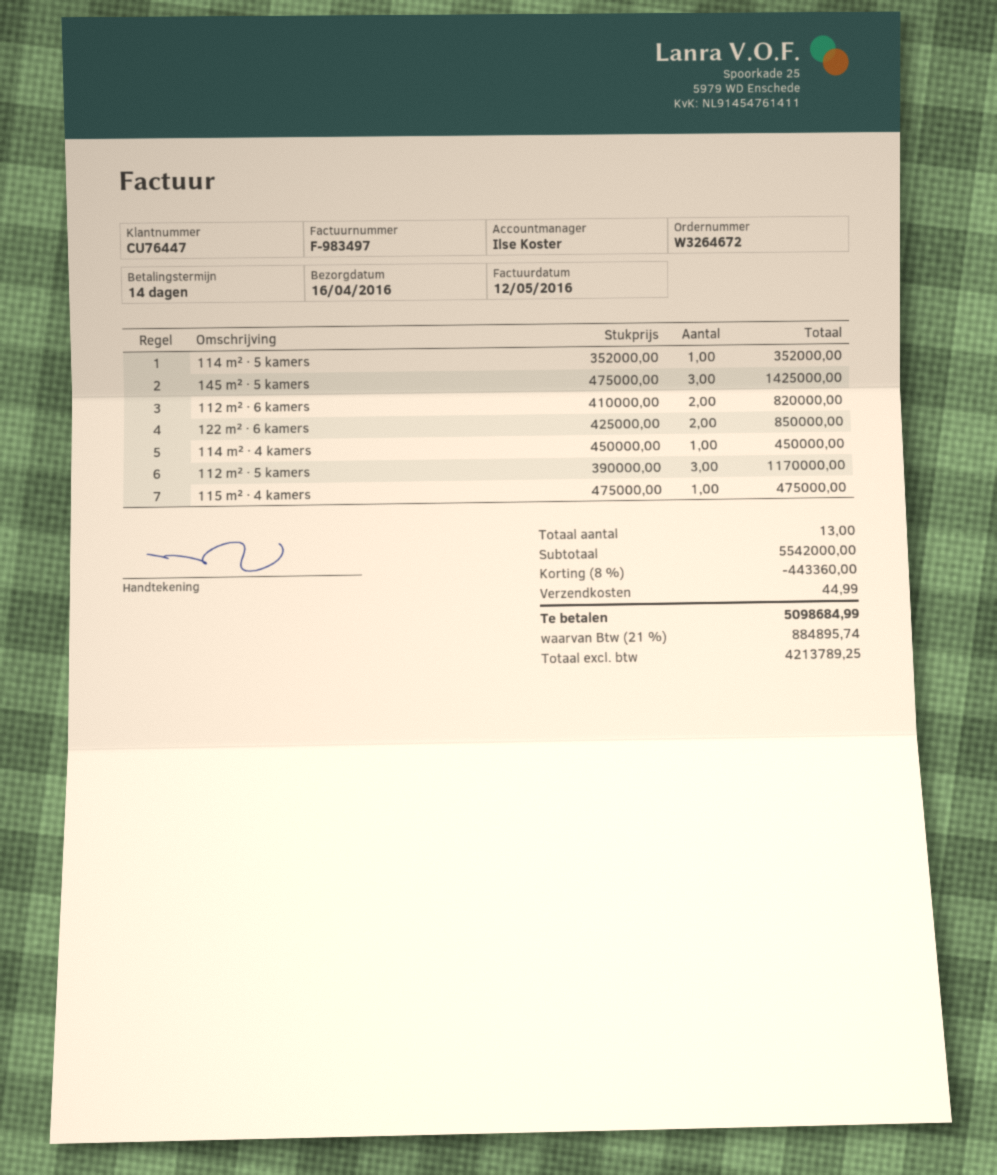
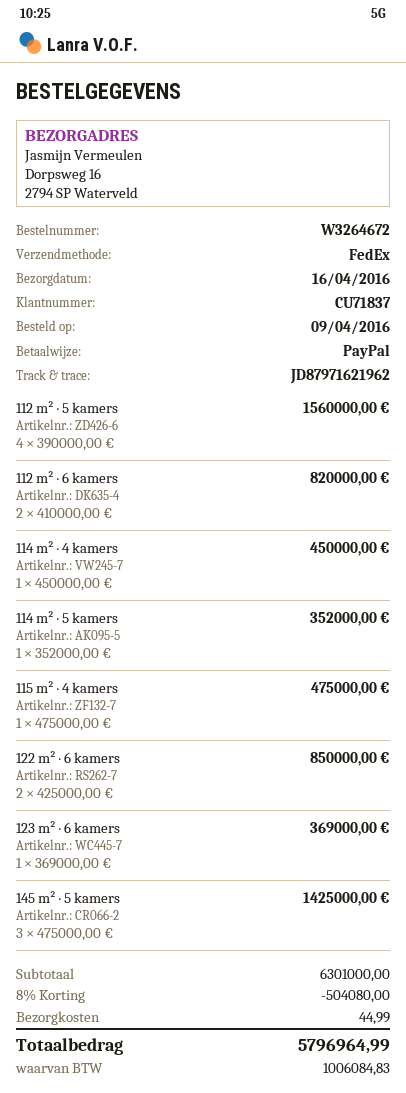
customer number: CU76447 -> CU71837
112 m² · 5 kamers: 3 x 390000.00 = 1170000.00 -> 4 x 390000.00 = 1560000.00
123 m² · 6 kamers: none -> 1 x 369000.00 = 369000.00
subtotal: 5542000.00 -> 6301000.00
discount: 8% = 443360.00 -> 8% = 504080.00
tax: 884895.74 -> 1006084.83
total: 5098684.99 -> 5796964.99

